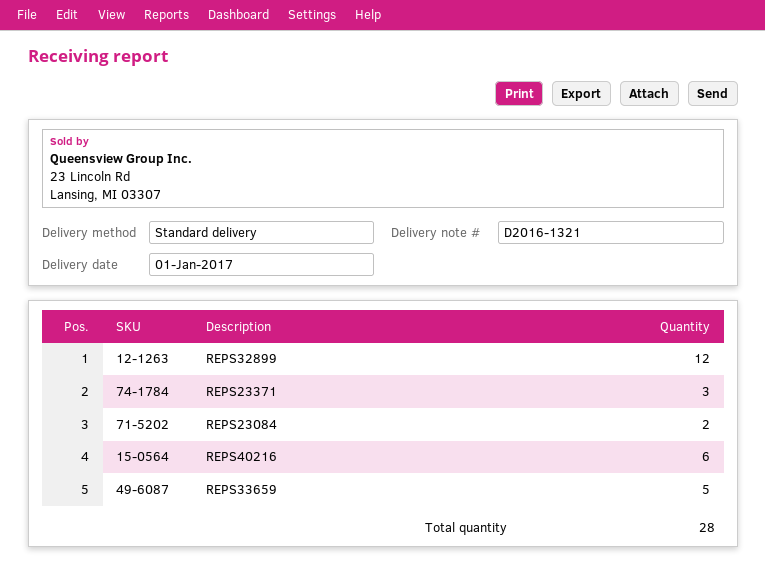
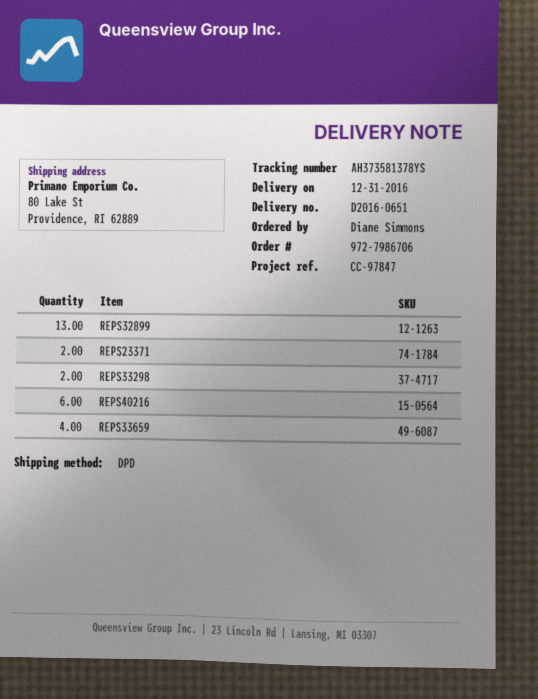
delivery note number: D2016-1321 -> D2016-0651
delivery date: 2017-01-01 -> 2016-12-31
shipping method: standard -> DPD
REPS32899: 12 -> 13
REPS23371: 3 -> 2
REPS23084: 2 -> none
REPS33659: 5 -> 4
REPS33298: none -> 2

